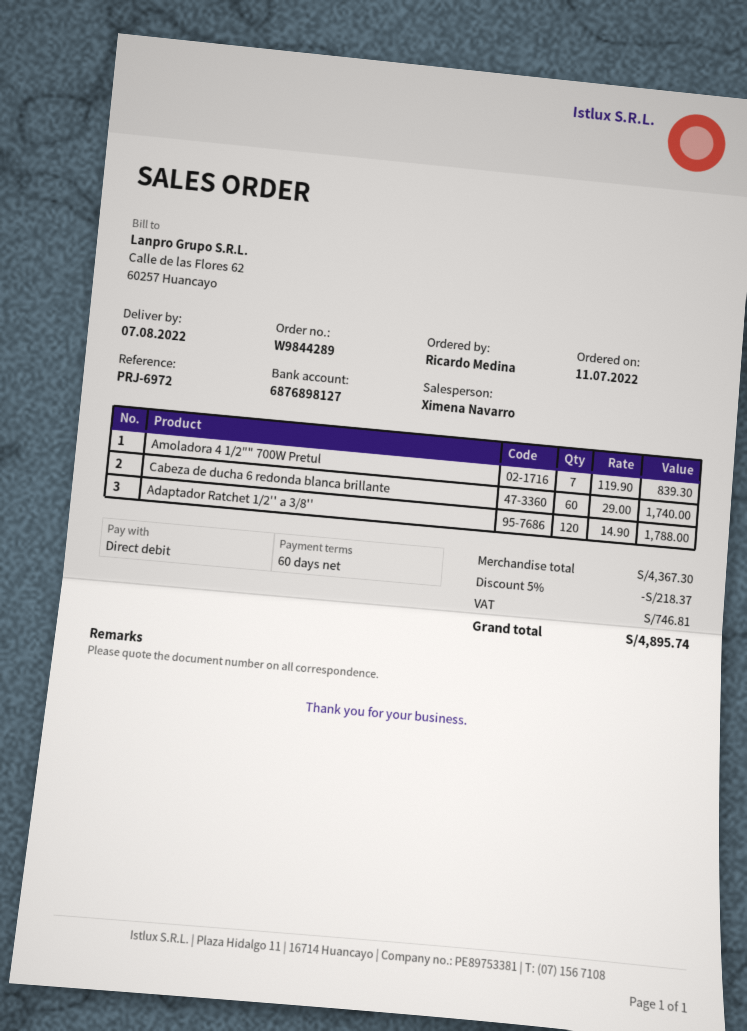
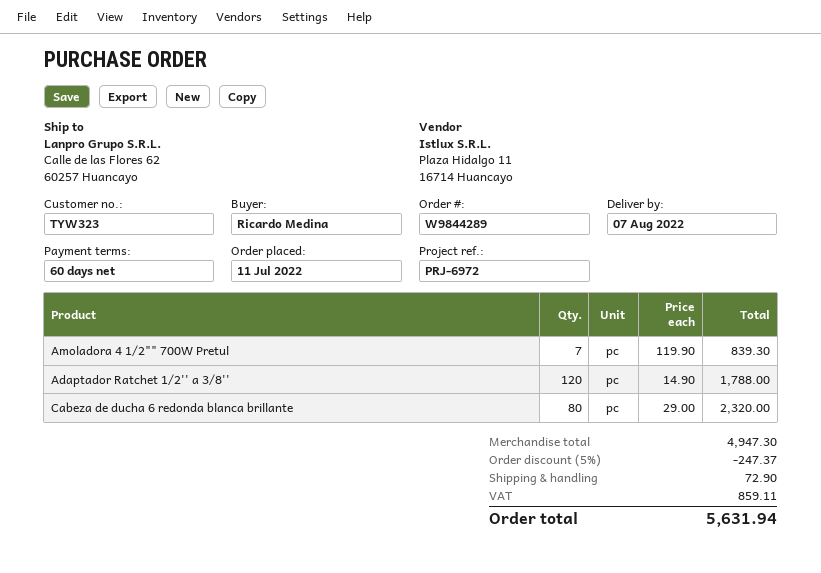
Cabeza de ducha 6 redonda blanca brillante: 60 x 29.00 = 1740.00 -> 80 x 29.00 = 2320.00
subtotal: 4367.30 -> 4947.30
discount: 5% = 218.37 -> 5% = 247.37
shipping: none -> 72.90
tax: 746.81 -> 859.11
total: 4895.74 -> 5631.94

